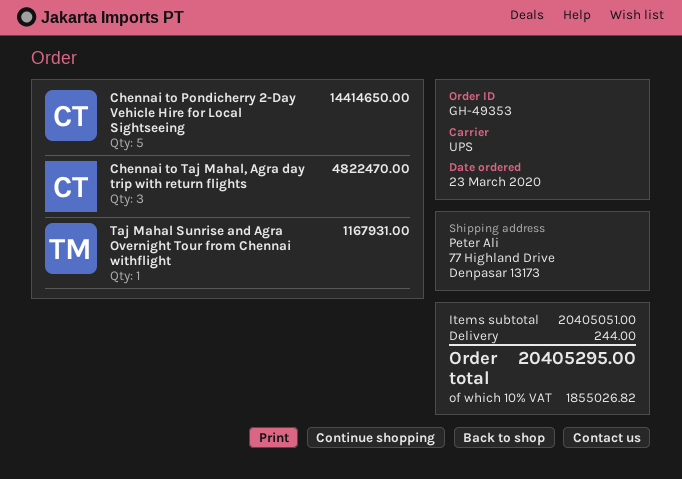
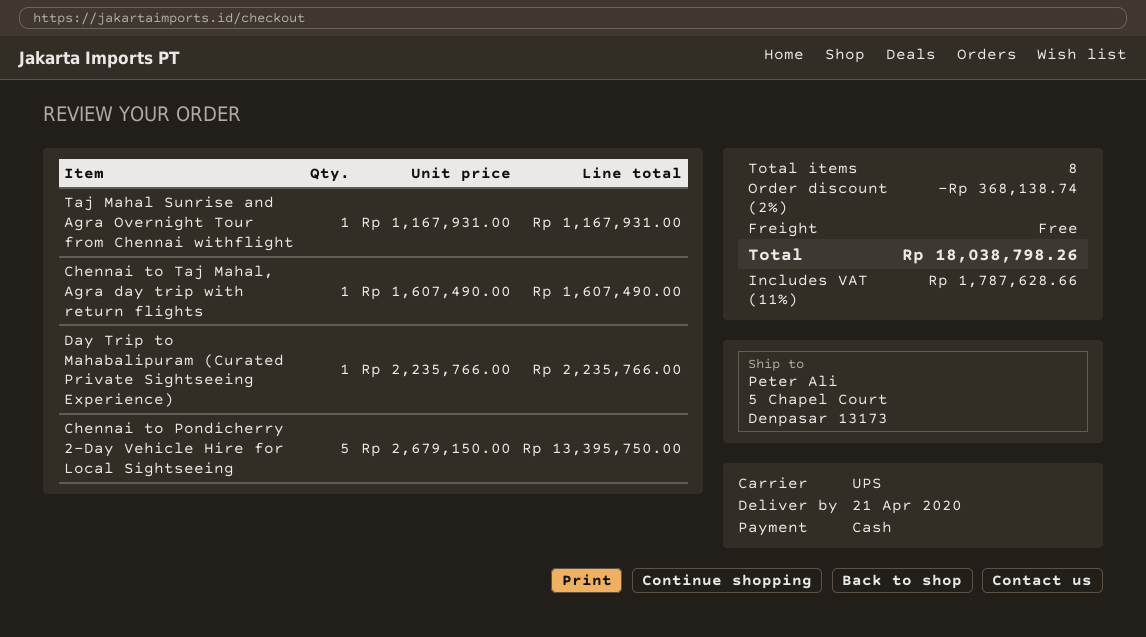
ship to: 77 Highland Drive, Denpasar 13173 -> 5 Chapel Court, Denpasar 13173
Chennai to Pondicherry 2-Day Vehicle Hire for Local Sightseeing: 5 for 14414650.00 -> 5 for 13395750.00
Chennai to Taj Mahal, Agra day trip with return flights: 3 for 4822470.00 -> 1 for 1607490.00
Day Trip to Mahabalipuram (Curated Private Sightseeing Experience): none -> 1 for 2235766.00
discount: none -> 2% = 368138.74
shipping: 244.00 -> 0.00
tax: 10% = 1855026.82 -> 11% = 1787628.66
total: 20405295.00 -> 18038798.26

